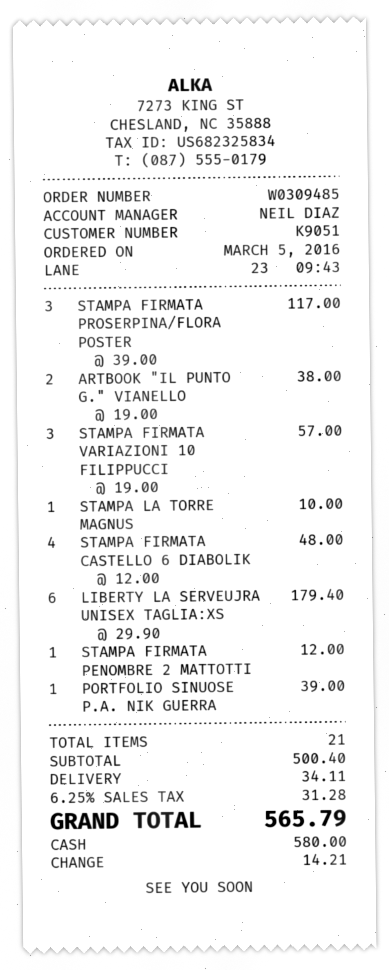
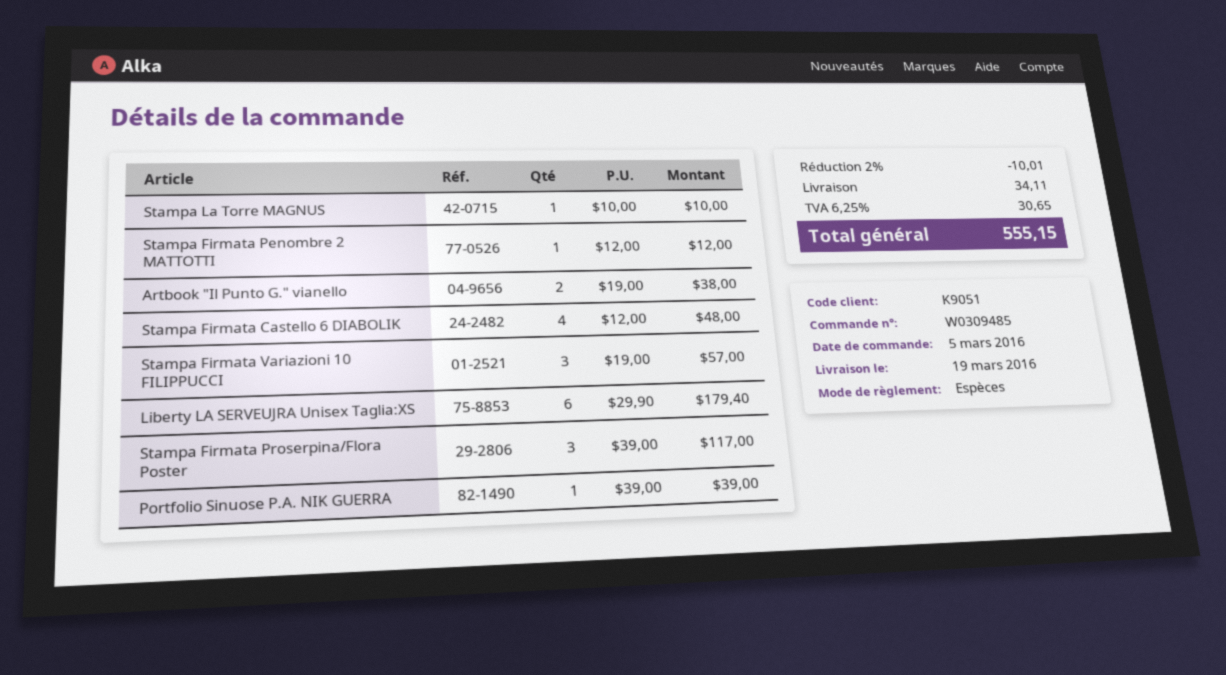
discount: none -> 2% = 10.01
tax: 6.25% = 31.28 -> 6.25% = 30.65
total: 565.79 -> 555.15

